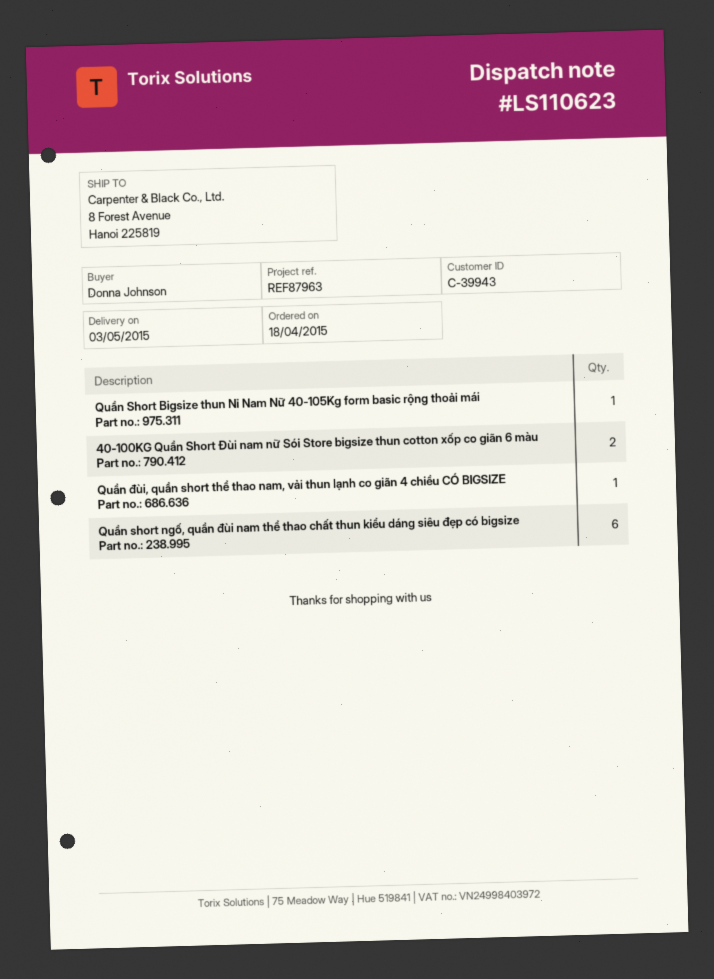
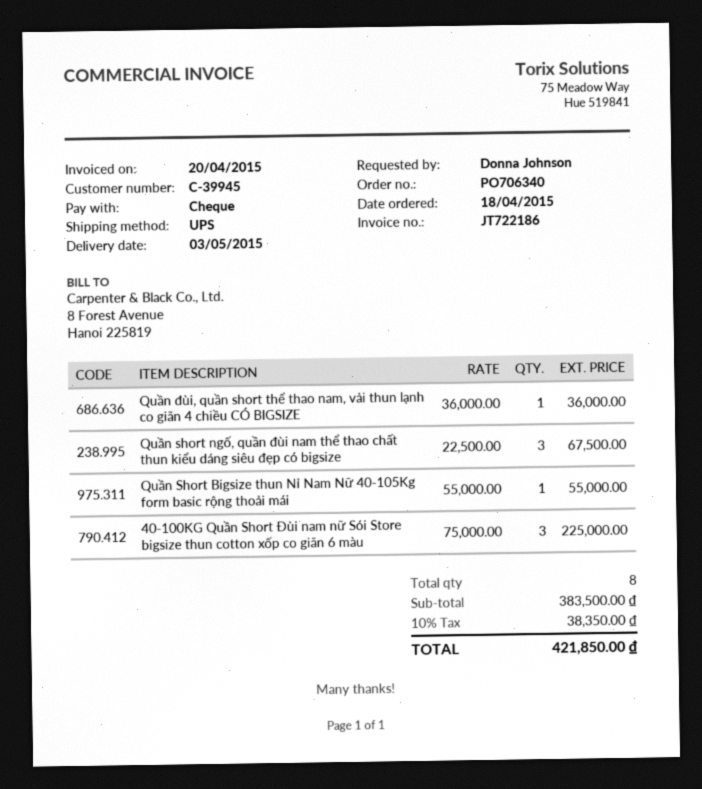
customer number: C-39943 -> C-39945
40-100KG Quần Short Đùi nam nữ Sói Store bigsize thun cotton xốp co giãn 6 màu: 2 -> 3
Quần short ngố, quần đùi nam thể thao chất thun kiểu dáng siêu đẹp có bigsize: 6 -> 3

